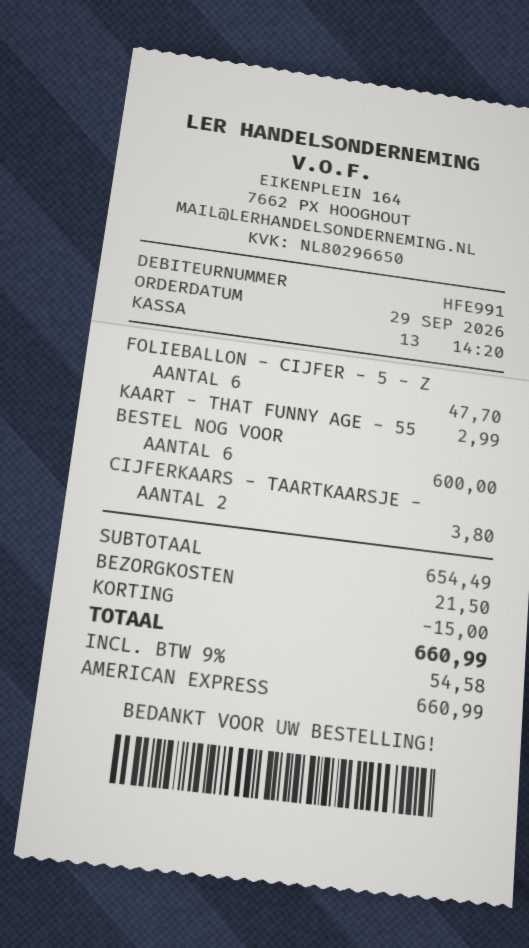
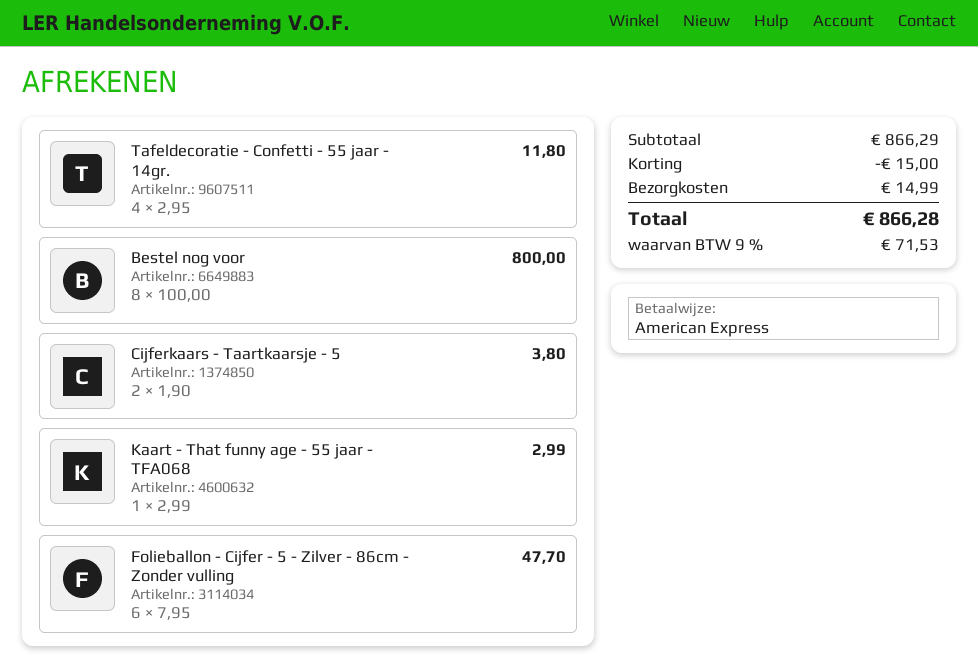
BESTEL NOG VOOR: 6 for 600.00 -> 8 for 800.00
Tafeldecoratie - Confetti - 55 jaar - 14gr.: none -> 4 for 11.80
subtotal: 654.49 -> 866.29
shipping: 21.50 -> 14.99
tax: 9% = 54.58 -> 9% = 71.53
total: 660.99 -> 866.28

